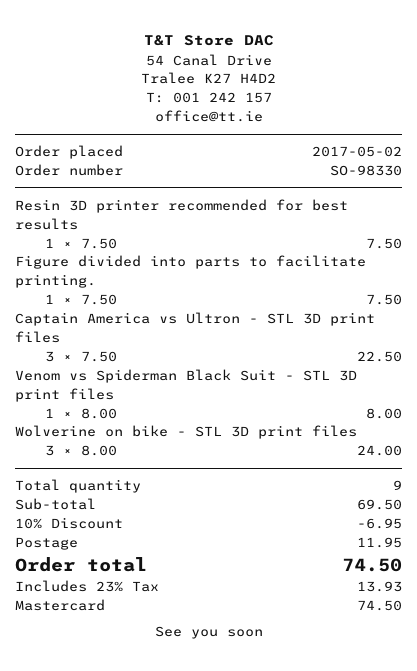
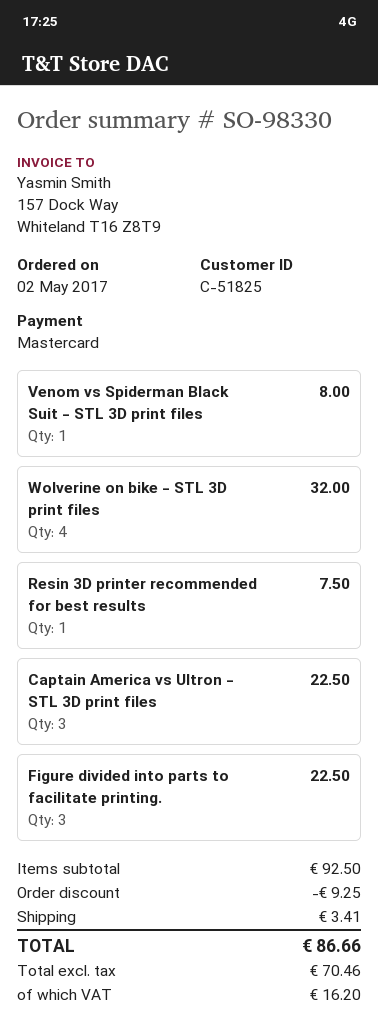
Figure divided into parts to facilitate printing.: 1 for 7.50 -> 3 for 22.50
Wolverine on bike - STL 3D print files: 3 for 24.00 -> 4 for 32.00
subtotal: 69.50 -> 92.50
discount: 6.95 -> 9.25
shipping: 11.95 -> 3.41
tax: 13.93 -> 16.20
total: 74.50 -> 86.66

